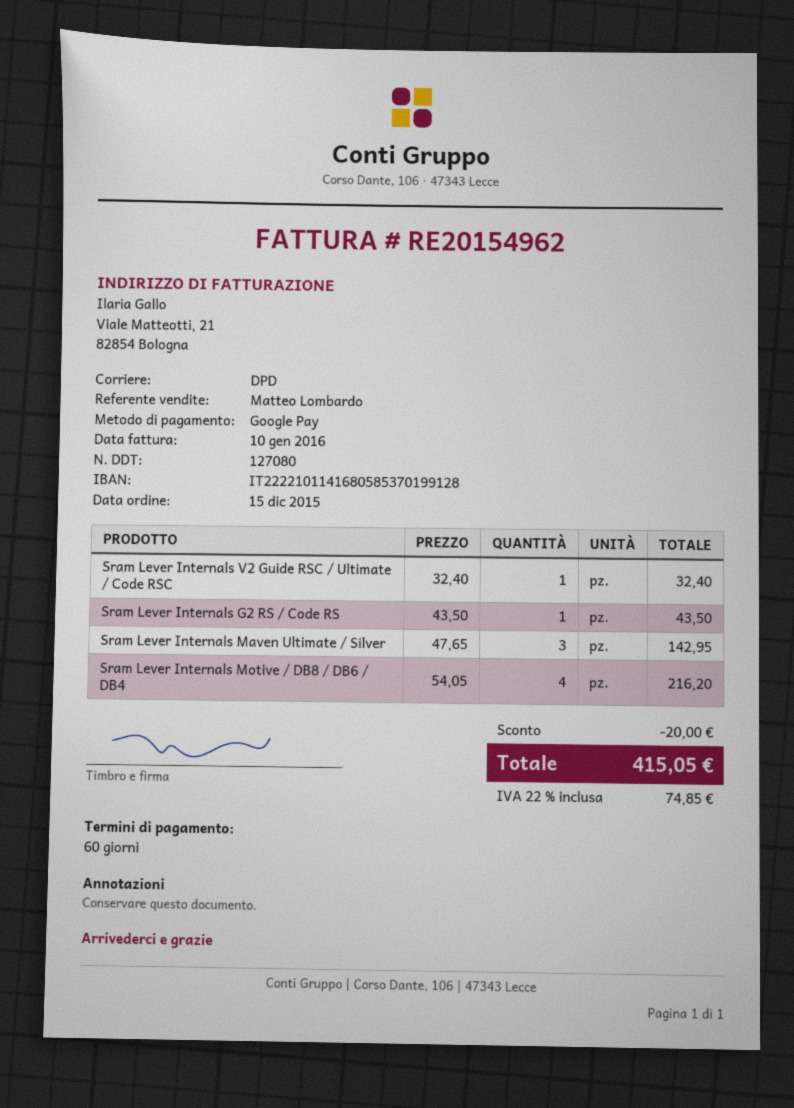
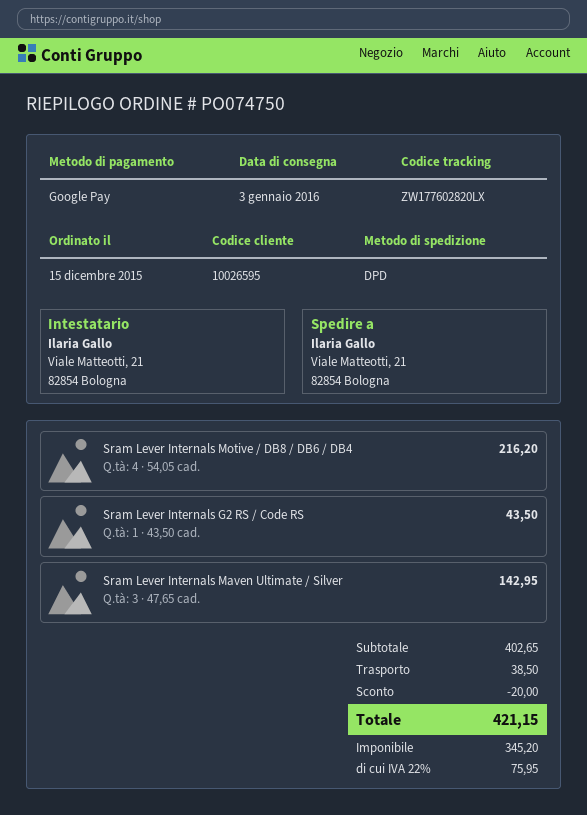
Sram Lever Internals V2 Guide RSC / Ultimate / Code RSC: 1 x 32.40 = 32.40 -> none
shipping: none -> 38.50
tax: 22% = 74.85 -> 22% = 75.95
total: 415.05 -> 421.15

